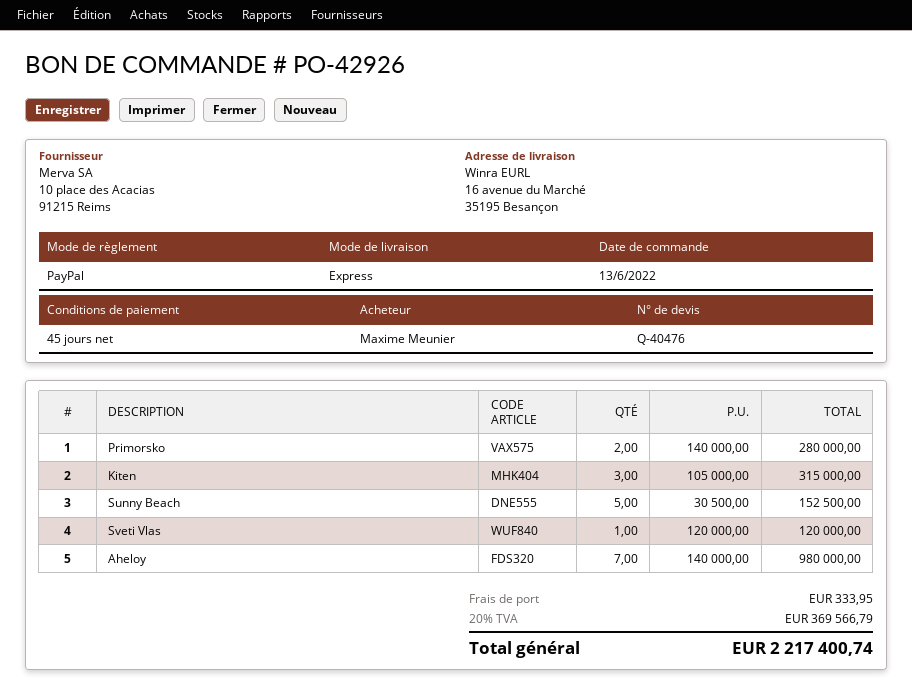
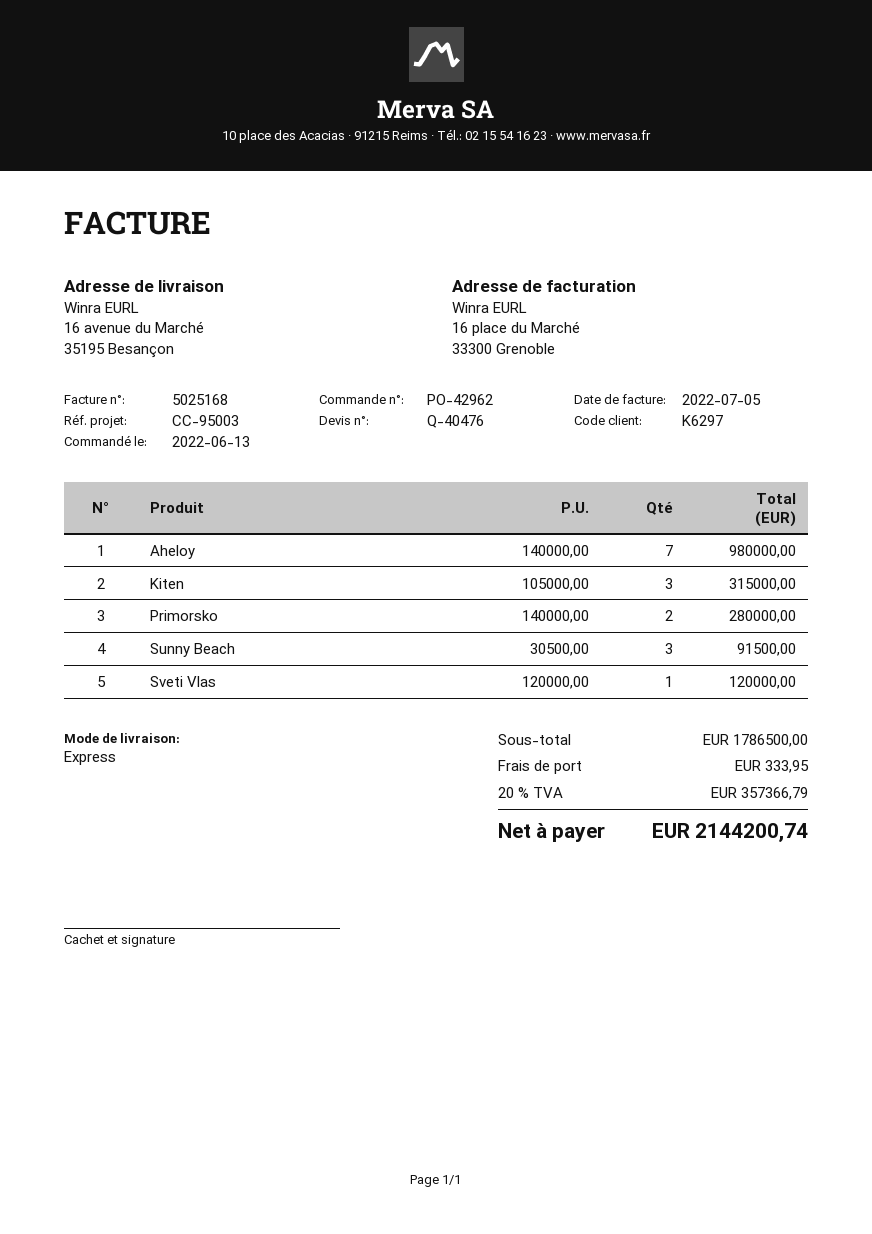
order number: PO-42926 -> PO-42962
Sunny Beach: 5 x 30500.00 = 152500.00 -> 3 x 30500.00 = 91500.00
tax: 20% = 369566.79 -> 20% = 357366.79
total: 2217400.74 -> 2144200.74

